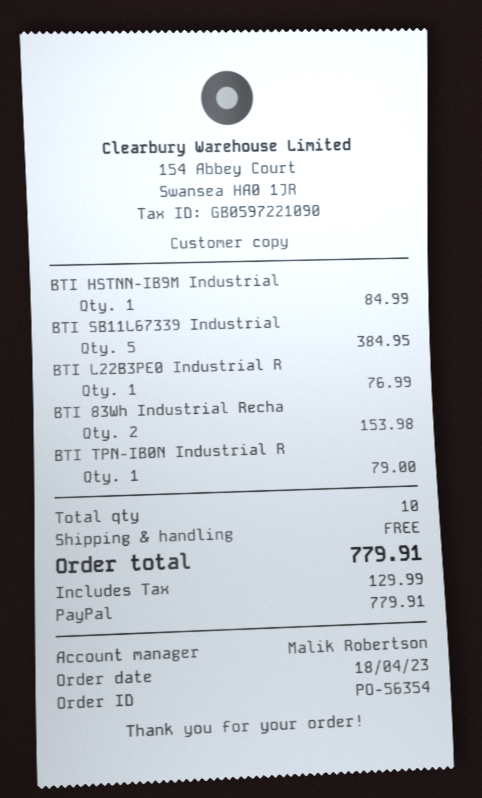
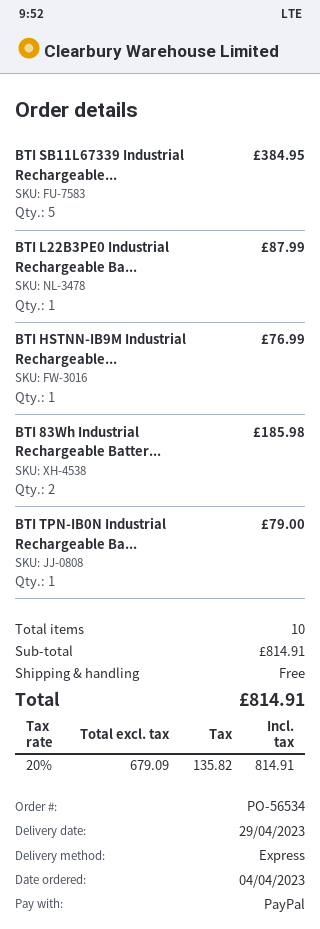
order number: PO-56354 -> PO-56534
order date: 2023-04-18 -> 2023-04-04
BTI HSTNN-IB9M Industrial: 1 for 84.99 -> 1 for 76.99
BTI L22B3PE0 Industrial R: 1 for 76.99 -> 1 for 87.99
BTI 83Wh Industrial Recha: 2 for 153.98 -> 2 for 185.98
tax: 129.99 -> 135.82
total: 779.91 -> 814.91

